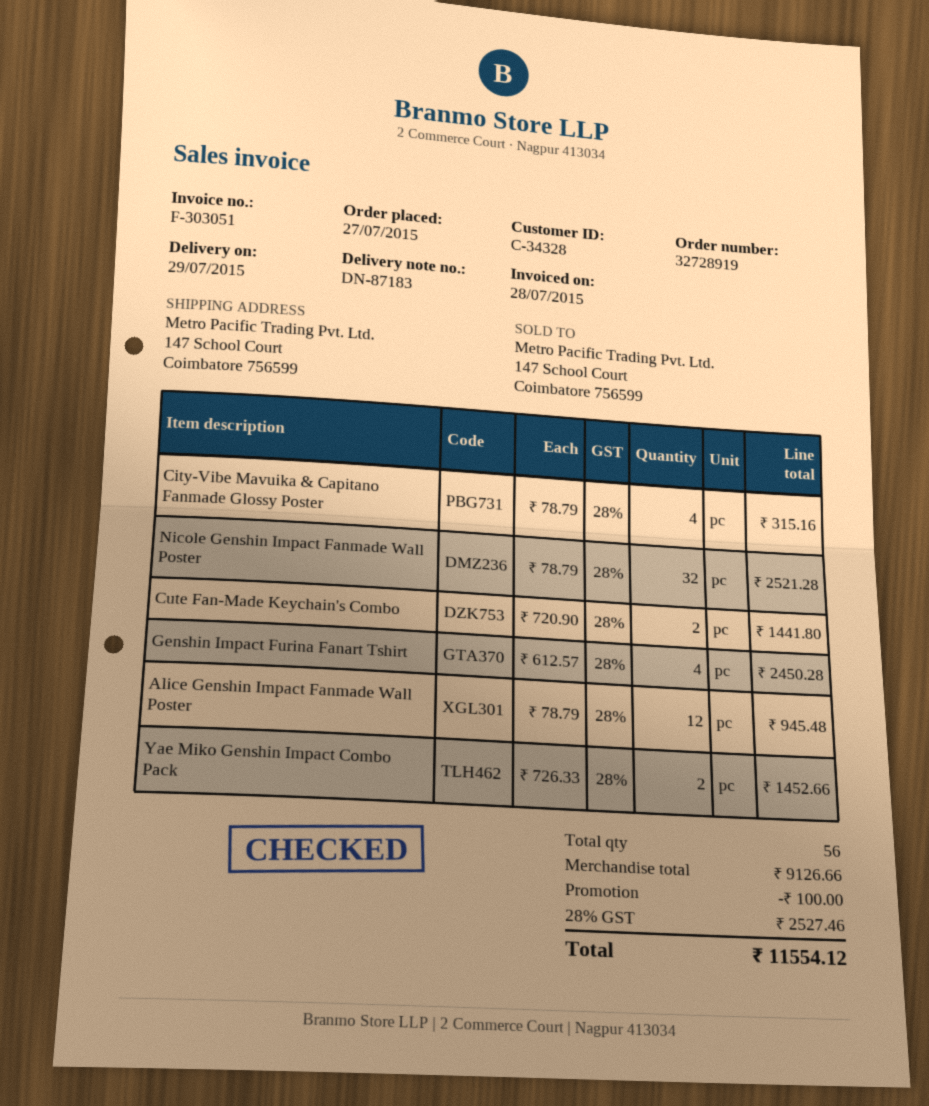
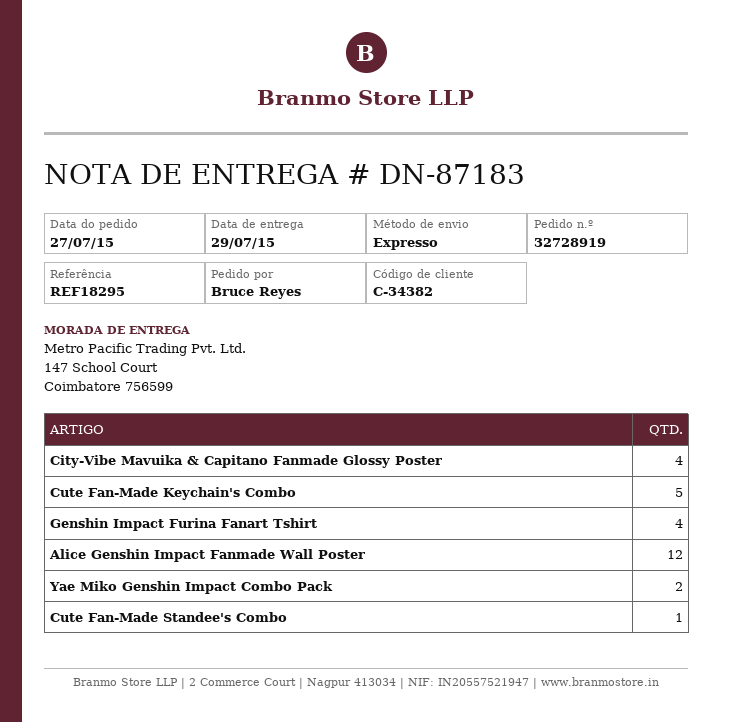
customer number: C-34328 -> C-34382
Nicole Genshin Impact Fanmade Wall Poster: 32 -> none
Cute Fan-Made Keychain's Combo: 2 -> 5
Cute Fan-Made Standee's Combo: none -> 1

